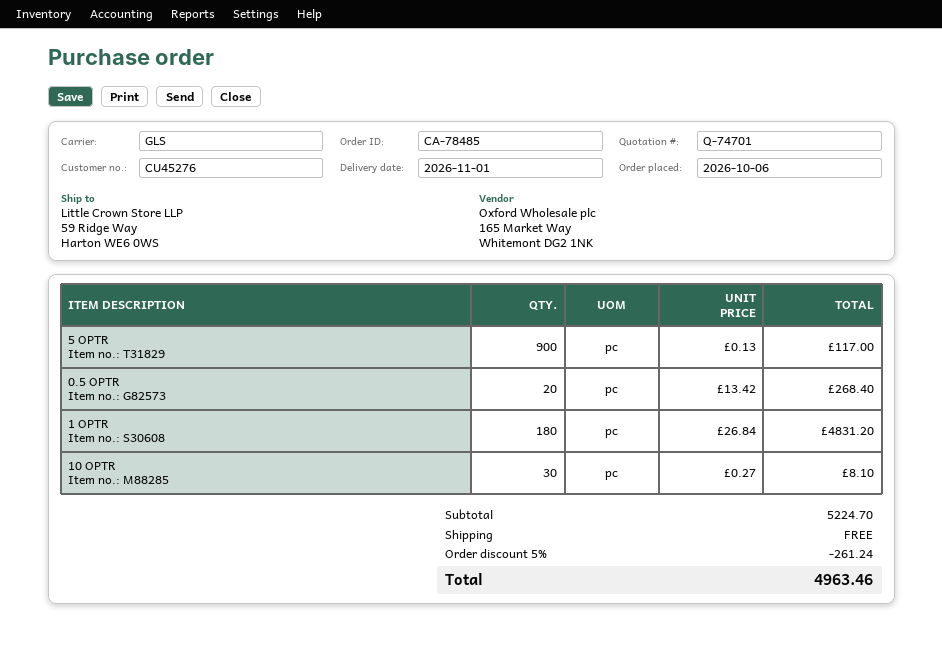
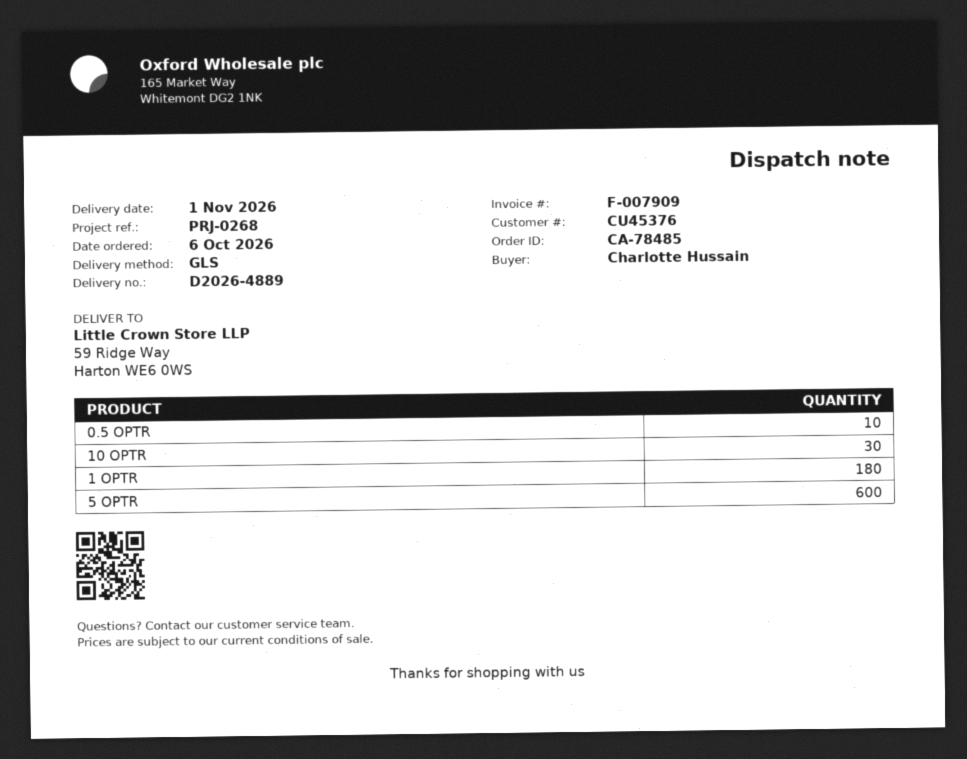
customer number: CU45276 -> CU45376
5 OPTR: 900 -> 600
0.5 OPTR: 20 -> 10

